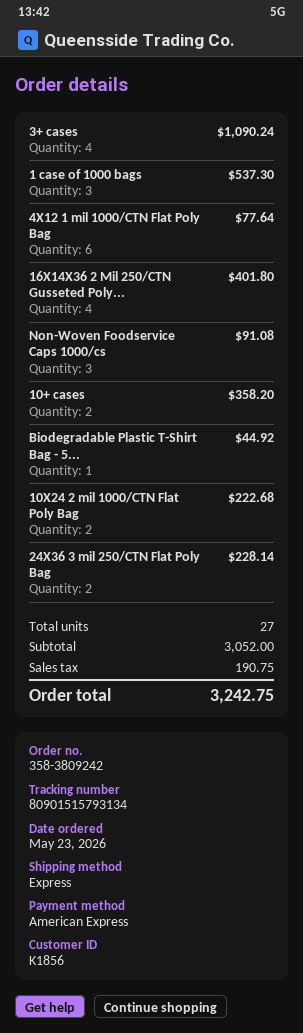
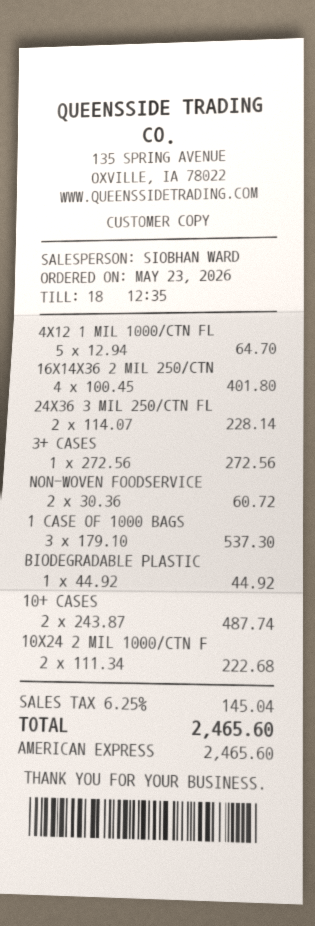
3+ cases: 4 for 1090.24 -> 1 for 272.56
4X12 1 mil 1000/CTN Flat Poly Bag: 6 for 77.64 -> 5 for 64.70
Non-Woven Foodservice Caps 1000/cs: 3 for 91.08 -> 2 for 60.72
10+ cases: 2 for 358.20 -> 2 for 487.74
tax: 190.75 -> 145.04
total: 3242.75 -> 2465.60

